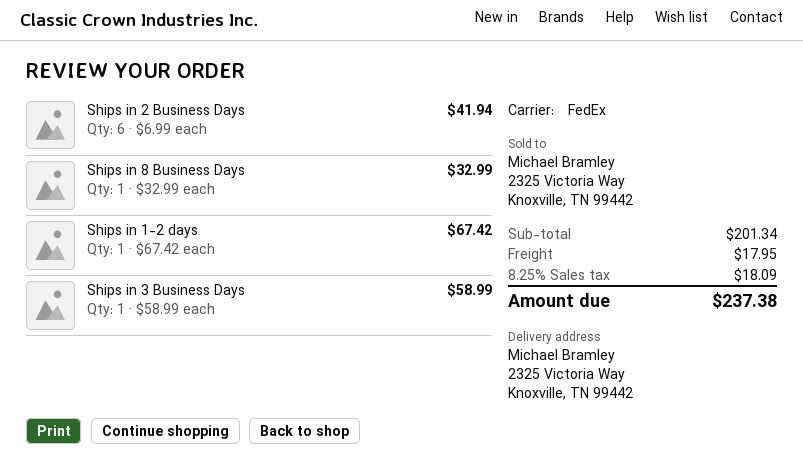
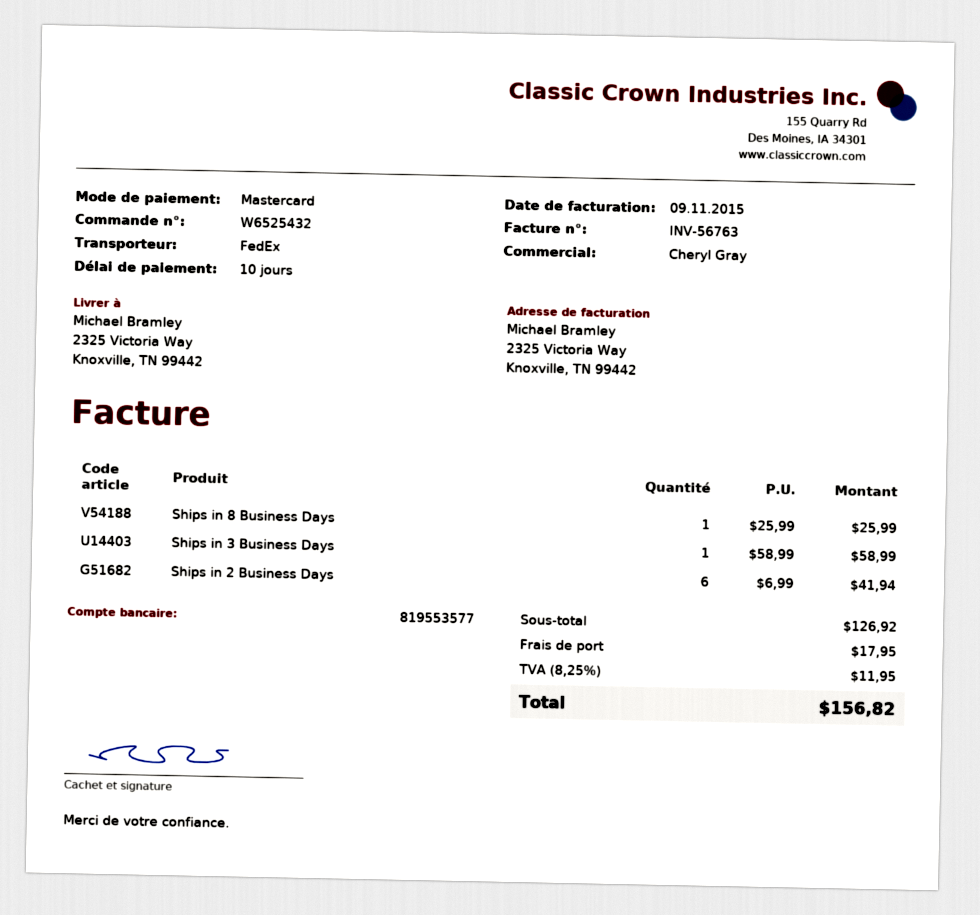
Ships in 8 Business Days: 1 x 32.99 = 32.99 -> 1 x 25.99 = 25.99
Ships in 1-2 days: 1 x 67.42 = 67.42 -> none
subtotal: 201.34 -> 126.92
tax: 8.25% = 18.09 -> 8.25% = 11.95
total: 237.38 -> 156.82

